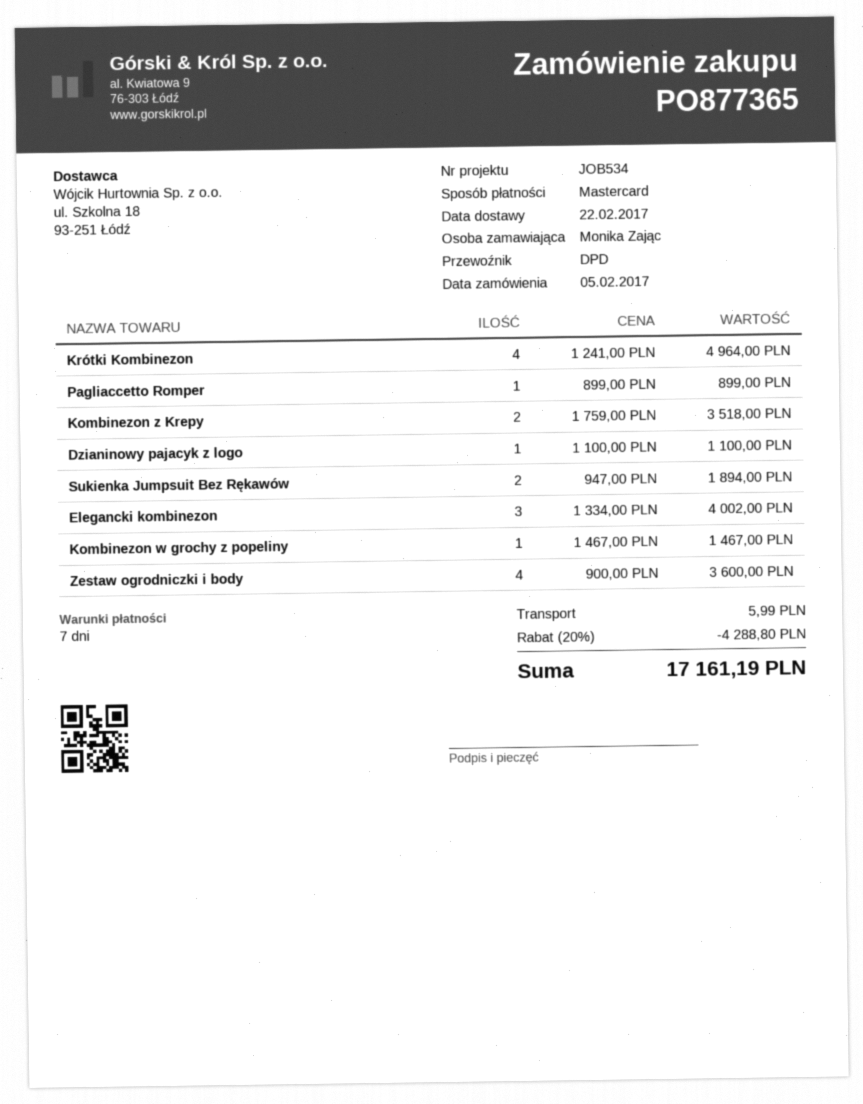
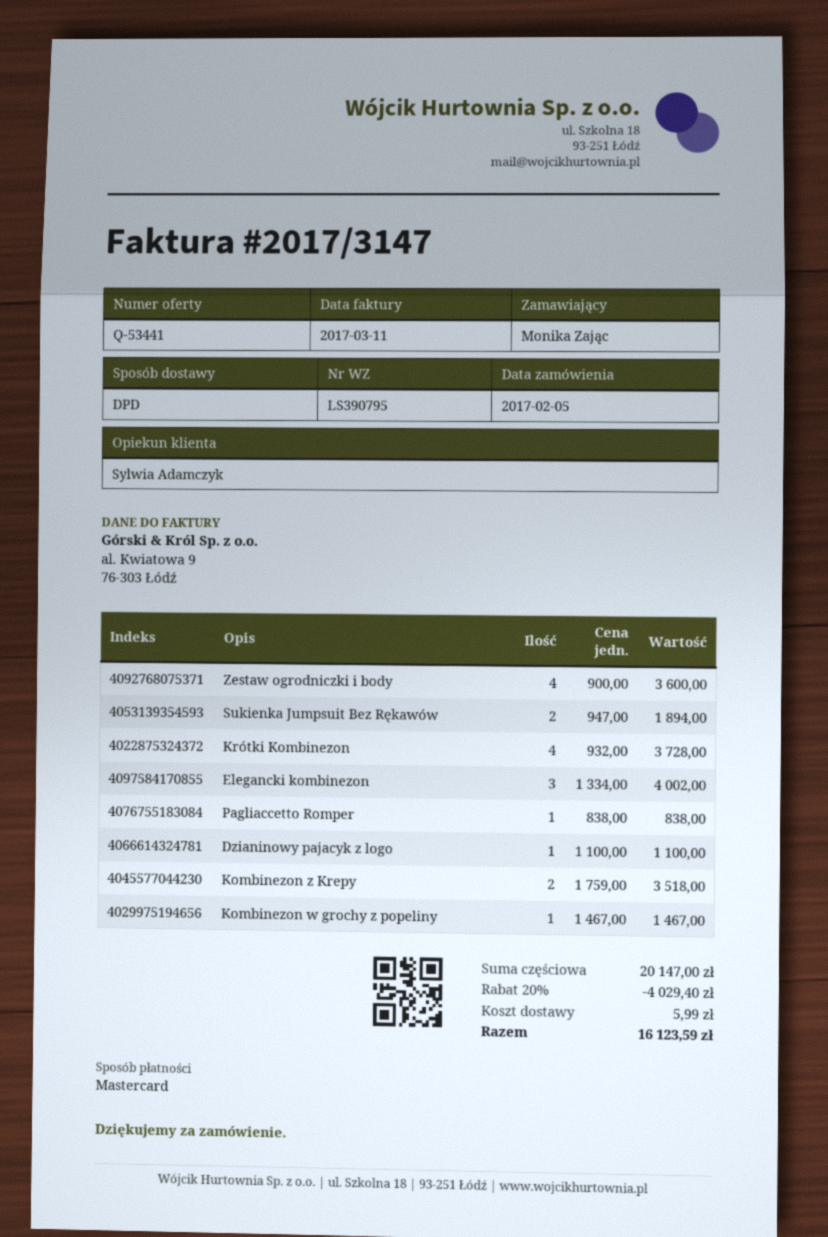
Krótki Kombinezon: 4 x 1241.00 = 4964.00 -> 4 x 932.00 = 3728.00
Pagliaccetto Romper: 1 x 899.00 = 899.00 -> 1 x 838.00 = 838.00
discount: 20% = 4288.80 -> 20% = 4029.40
total: 17161.19 -> 16123.59

